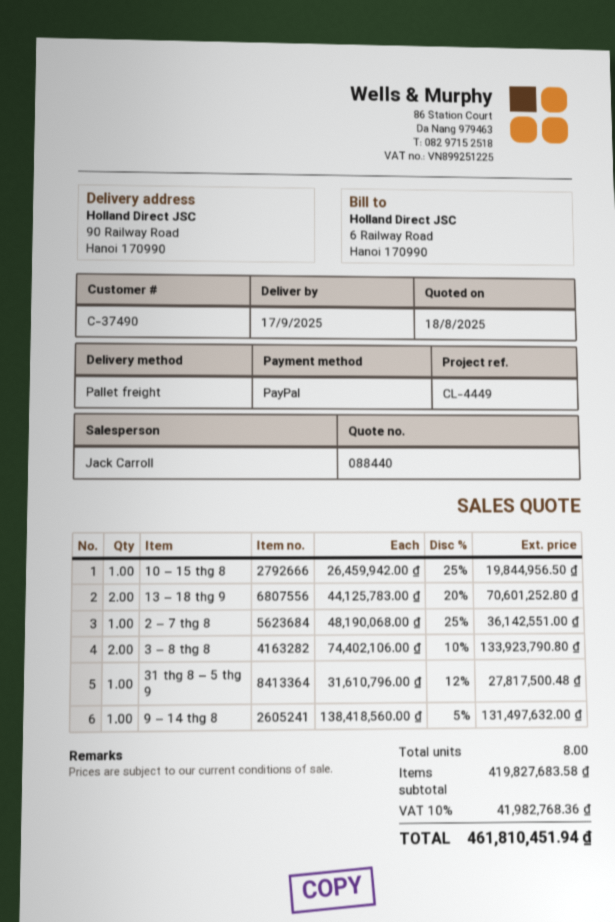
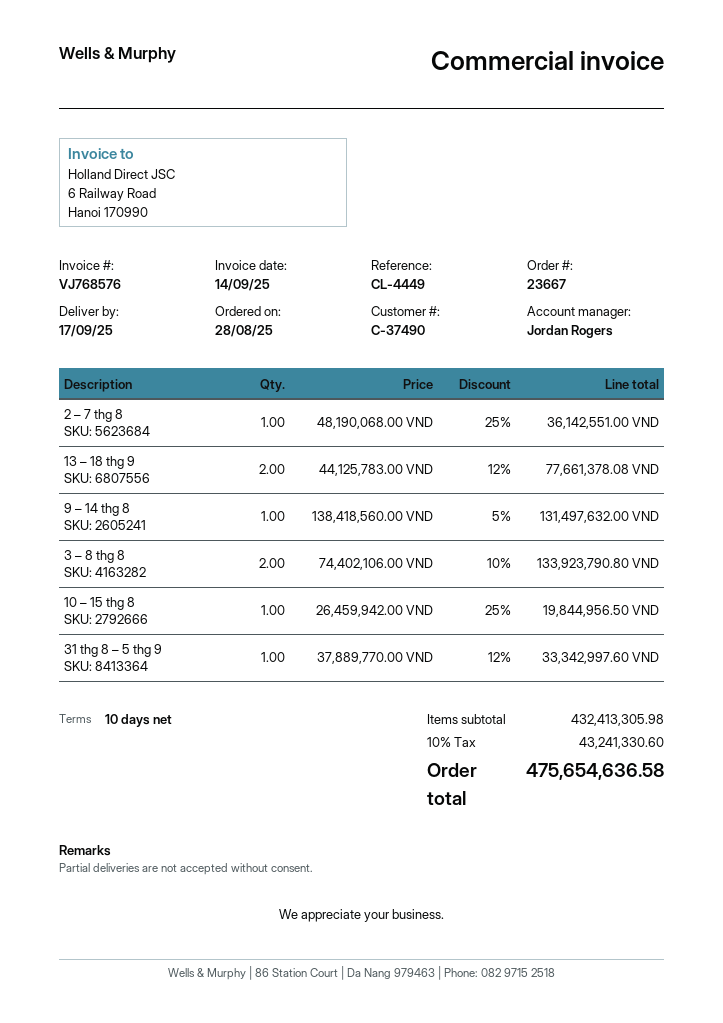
sales rep: Jack Carroll -> Jordan Rogers
13 – 18 thg 9: 2 x 44125783.00 - 20% = 70601252.80 -> 2 x 44125783.00 - 12% = 77661378.08
31 thg 8 – 5 thg 9: 1 x 31610796.00 - 12% = 27817500.48 -> 1 x 37889770.00 - 12% = 33342997.60
subtotal: 419827683.58 -> 432413305.98
tax: 10% = 41982768.36 -> 10% = 43241330.60
total: 461810451.94 -> 475654636.58

